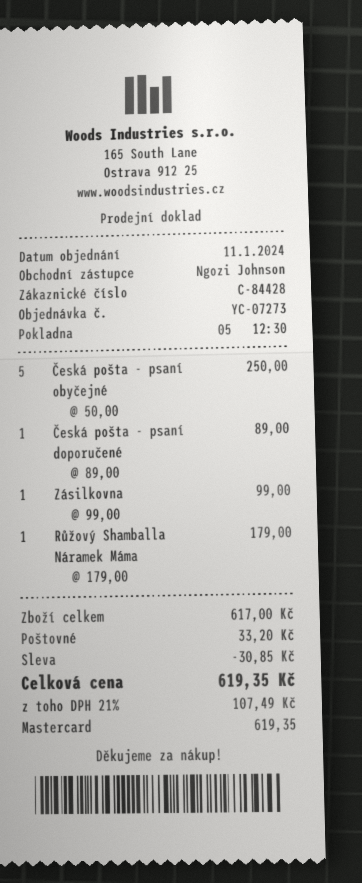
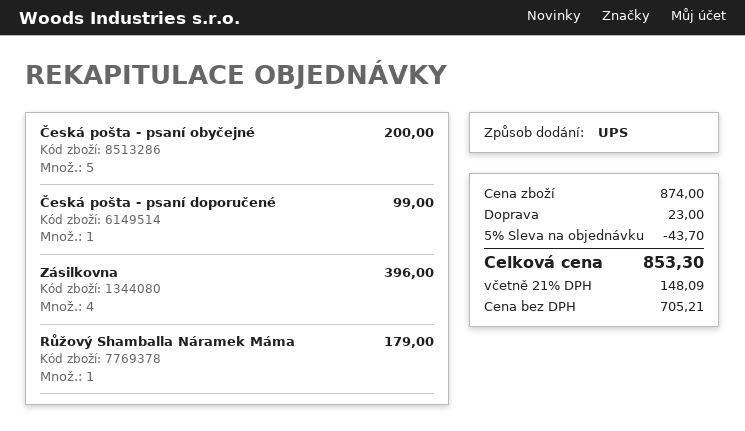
Česká pošta - psaní obyčejné: 5 for 250.00 -> 5 for 200.00
Česká pošta - psaní doporučené: 1 for 89.00 -> 1 for 99.00
Zásilkovna: 1 for 99.00 -> 4 for 396.00
subtotal: 617.00 -> 874.00
discount: 30.85 -> 43.70
shipping: 33.20 -> 23.00
tax: 21% = 107.49 -> 21% = 148.09
total: 619.35 -> 853.30

